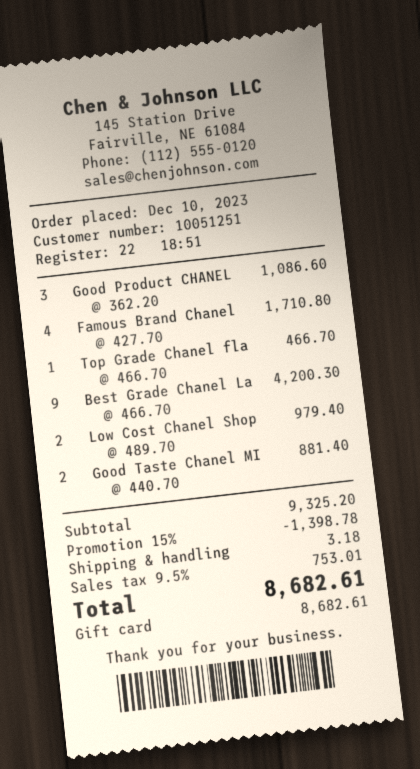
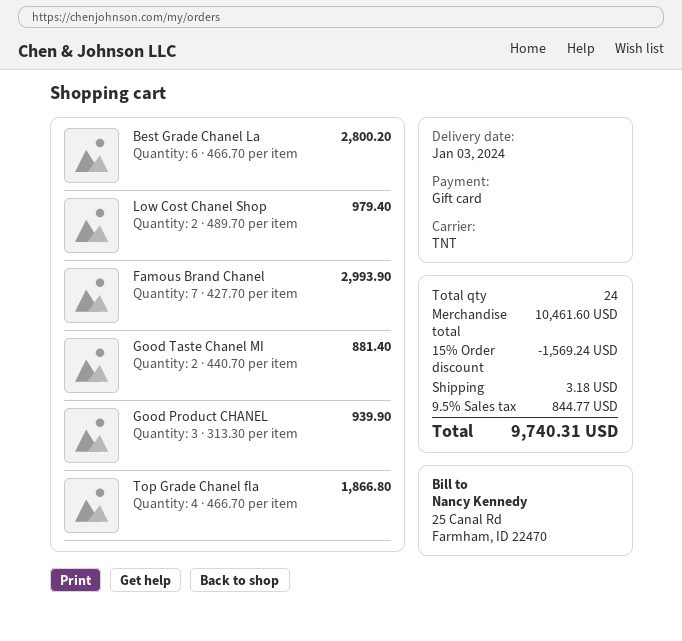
Good Product CHANEL: 3 x 362.20 = 1086.60 -> 3 x 313.30 = 939.90
Famous Brand Chanel: 4 x 427.70 = 1710.80 -> 7 x 427.70 = 2993.90
Top Grade Chanel fla: 1 x 466.70 = 466.70 -> 4 x 466.70 = 1866.80
Best Grade Chanel La: 9 x 466.70 = 4200.30 -> 6 x 466.70 = 2800.20
subtotal: 9325.20 -> 10461.60
discount: 15% = 1398.78 -> 15% = 1569.24
tax: 9.5% = 753.01 -> 9.5% = 844.77
total: 8682.61 -> 9740.31

